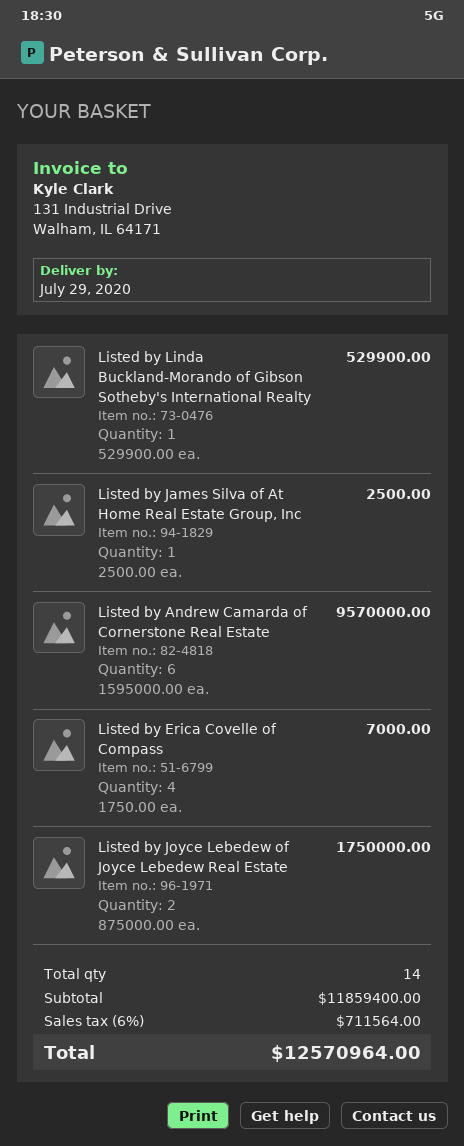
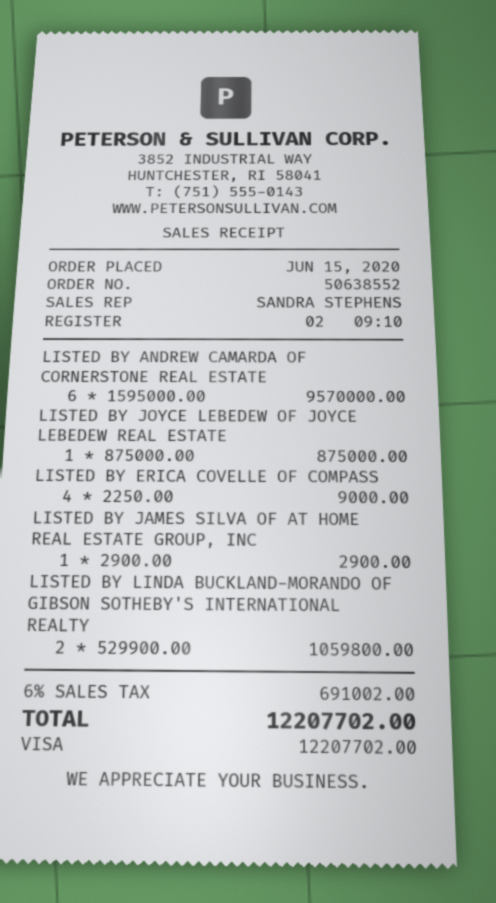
Listed by Linda Buckland-Morando of Gibson Sotheby's International Realty: 1 x 529900.00 = 529900.00 -> 2 x 529900.00 = 1059800.00
Listed by James Silva of At Home Real Estate Group, Inc: 1 x 2500.00 = 2500.00 -> 1 x 2900.00 = 2900.00
Listed by Erica Covelle of Compass: 4 x 1750.00 = 7000.00 -> 4 x 2250.00 = 9000.00
Listed by Joyce Lebedew of Joyce Lebedew Real Estate: 2 x 875000.00 = 1750000.00 -> 1 x 875000.00 = 875000.00
tax: 6% = 711564.00 -> 6% = 691002.00
total: 12570964.00 -> 12207702.00

